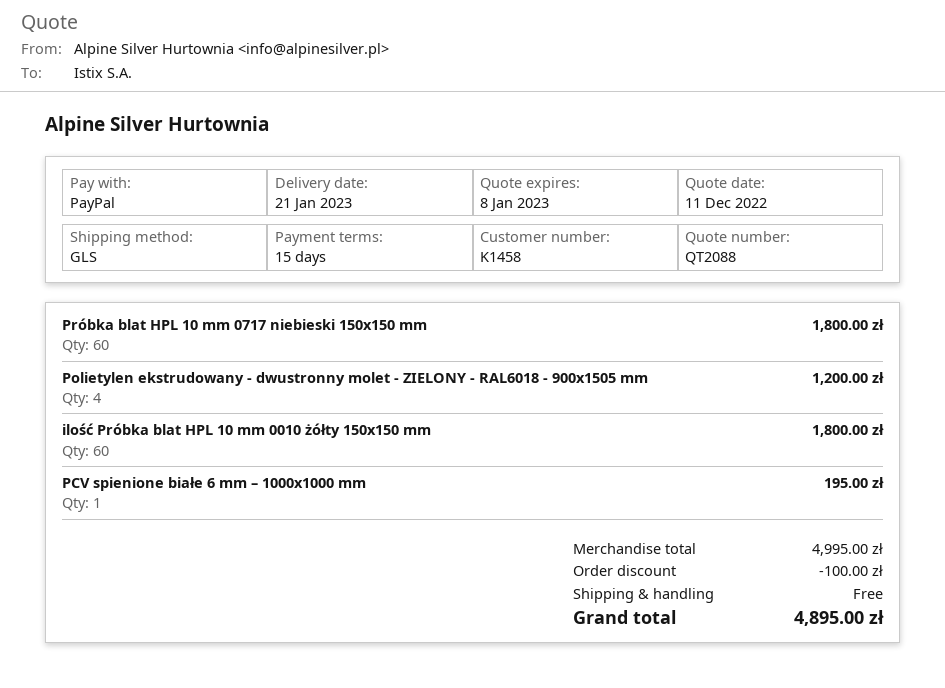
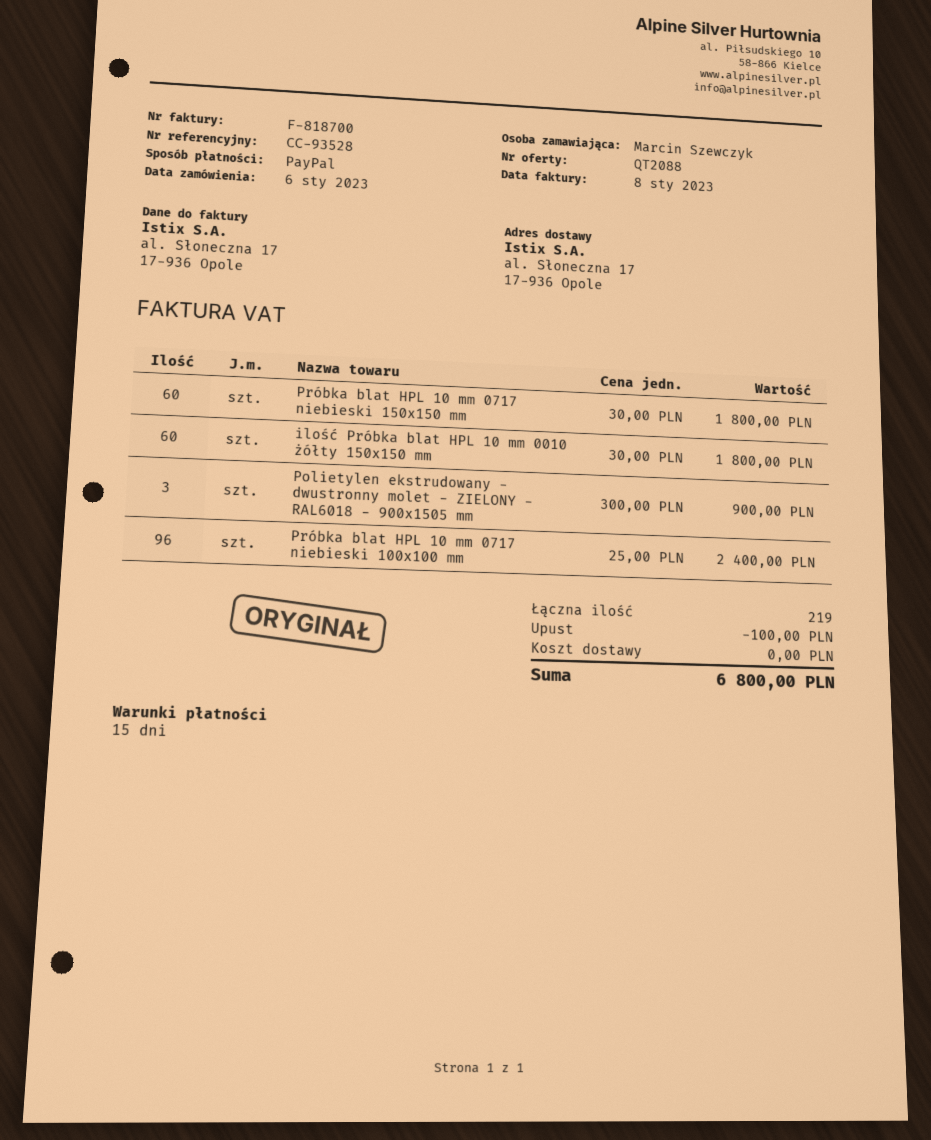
Polietylen ekstrudowany - dwustronny molet - ZIELONY - RAL6018 - 900x1505 mm: 4 for 1200.00 -> 3 for 900.00
PCV spienione białe 6 mm – 1000x1000 mm: 1 for 195.00 -> none
Próbka blat HPL 10 mm 0717 niebieski 100x100 mm: none -> 96 for 2400.00
total: 4895.00 -> 6800.00

